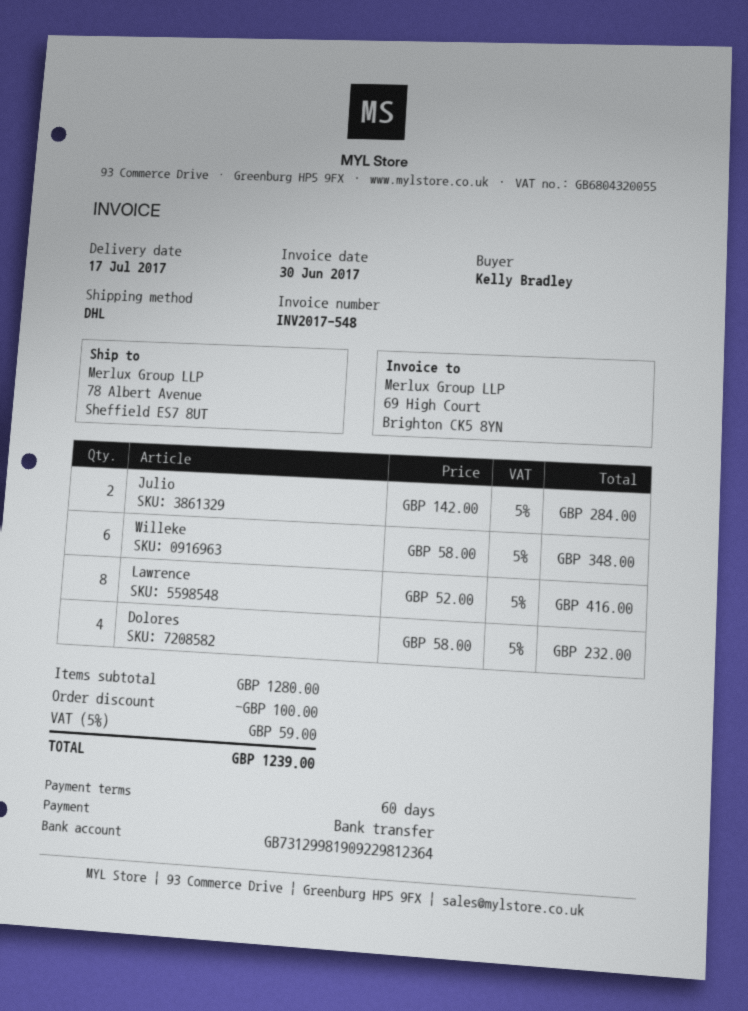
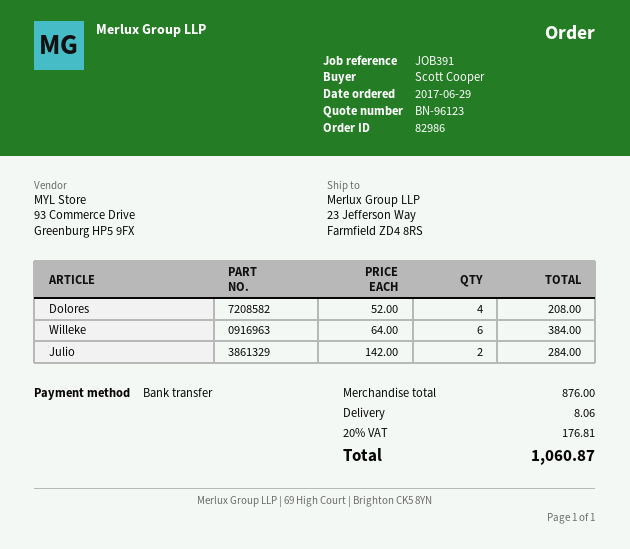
ordered by: Kelly Bradley -> Scott Cooper
ship to: 78 Albert Avenue, Sheffield ES7 8UT -> 23 Jefferson Way, Farmfield ZD4 8RS
Willeke: 6 x 58.00 = 348.00 -> 6 x 64.00 = 384.00
Lawrence: 8 x 52.00 = 416.00 -> none
Dolores: 4 x 58.00 = 232.00 -> 4 x 52.00 = 208.00
subtotal: 1280.00 -> 876.00
discount: 100.00 -> none
shipping: none -> 8.06
tax: 5% = 59.00 -> 20% = 176.81
total: 1239.00 -> 1060.87

